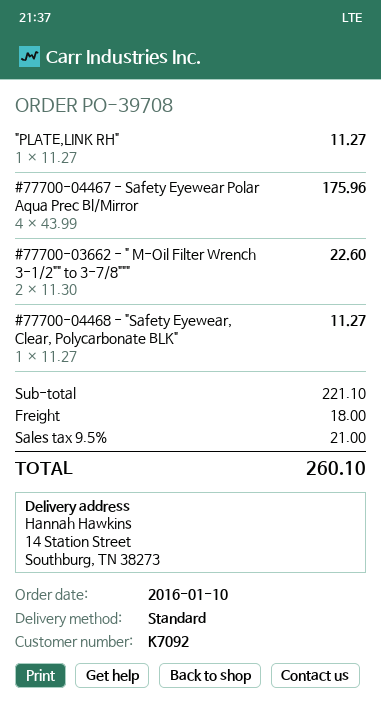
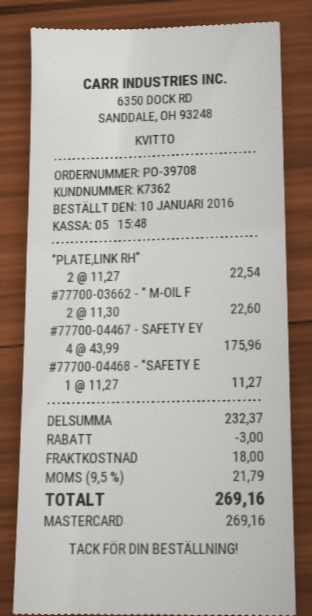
customer number: K7092 -> K7362
"PLATE,LINK RH": 1 x 11.27 = 11.27 -> 2 x 11.27 = 22.54
subtotal: 221.10 -> 232.37
discount: none -> 3.00
tax: 9.5% = 21.00 -> 9.5% = 21.79
total: 260.10 -> 269.16

